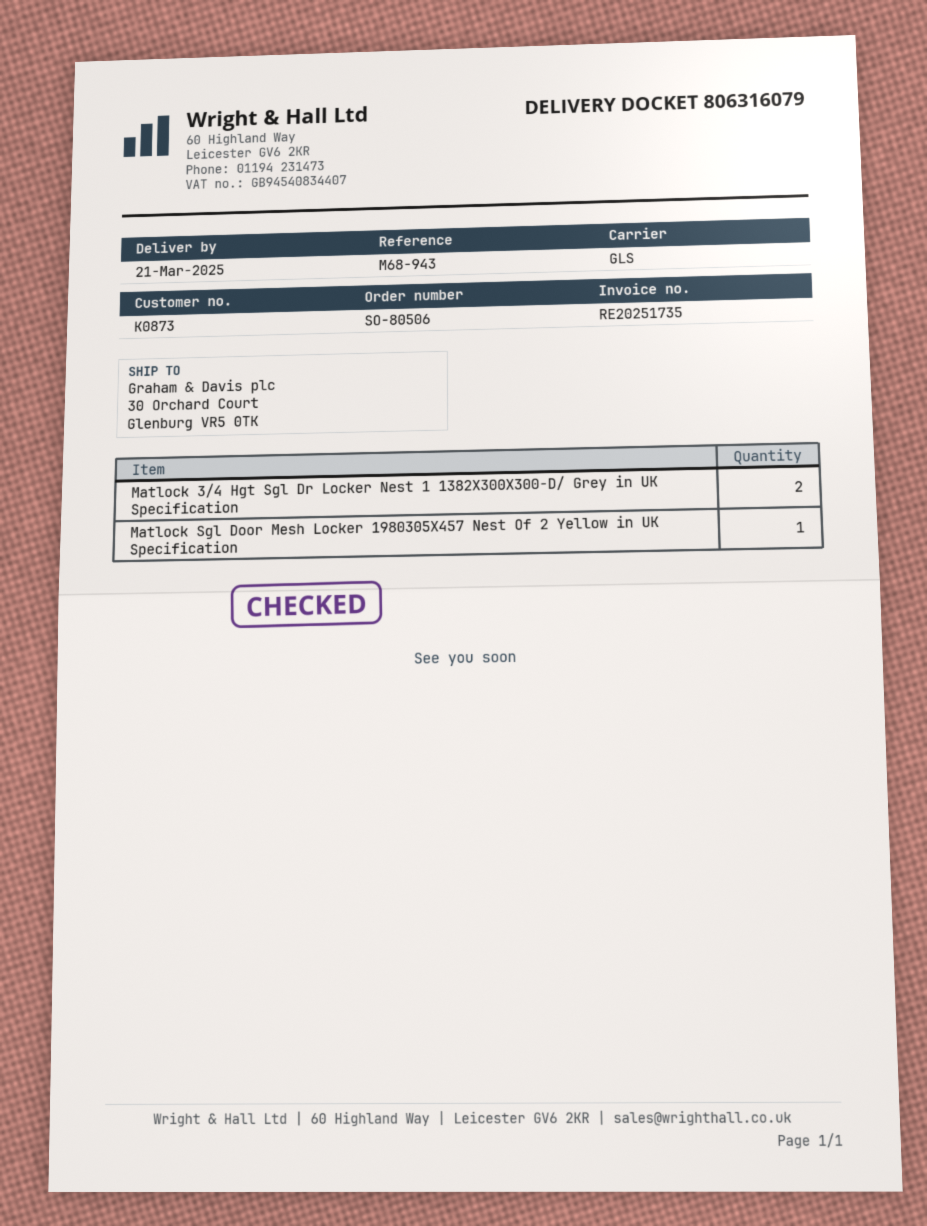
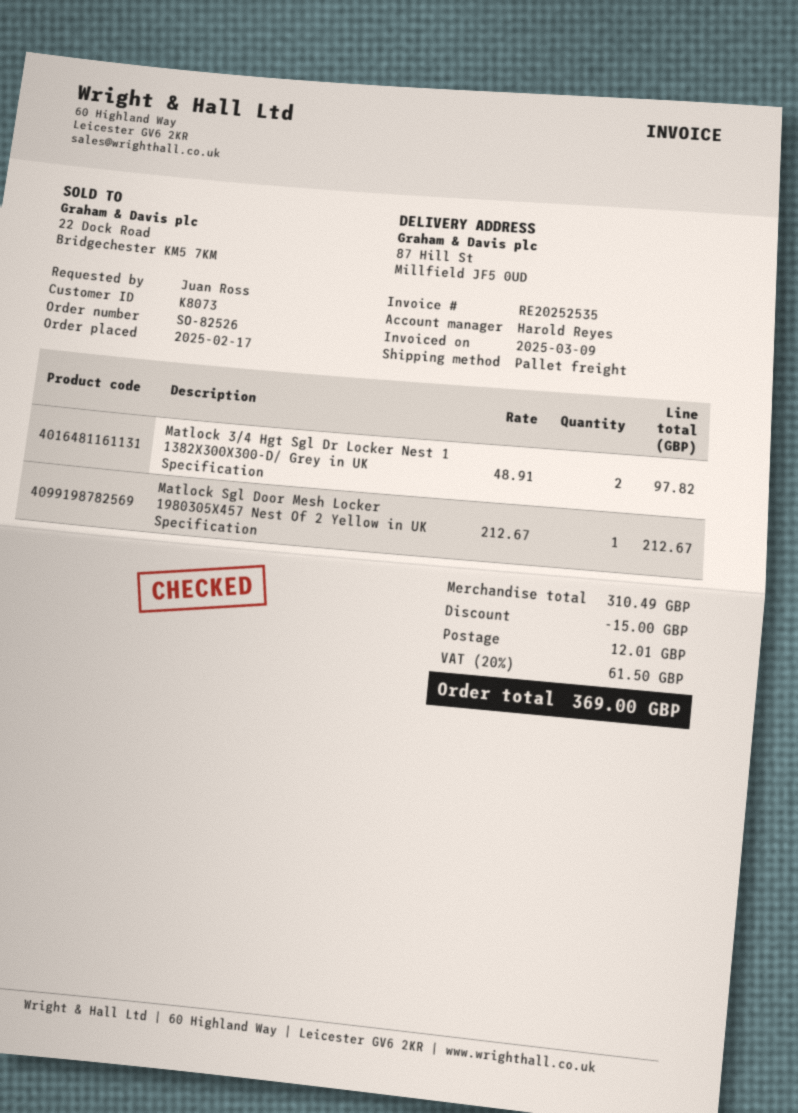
order number: SO-80506 -> SO-82526
invoice number: RE20251735 -> RE20252535
customer number: K0873 -> K8073
shipping method: GLS -> pallet freight
ship to: 30 Orchard Court, Glenburg VR5 0TK -> 87 Hill St, Millfield JF5 0UD

